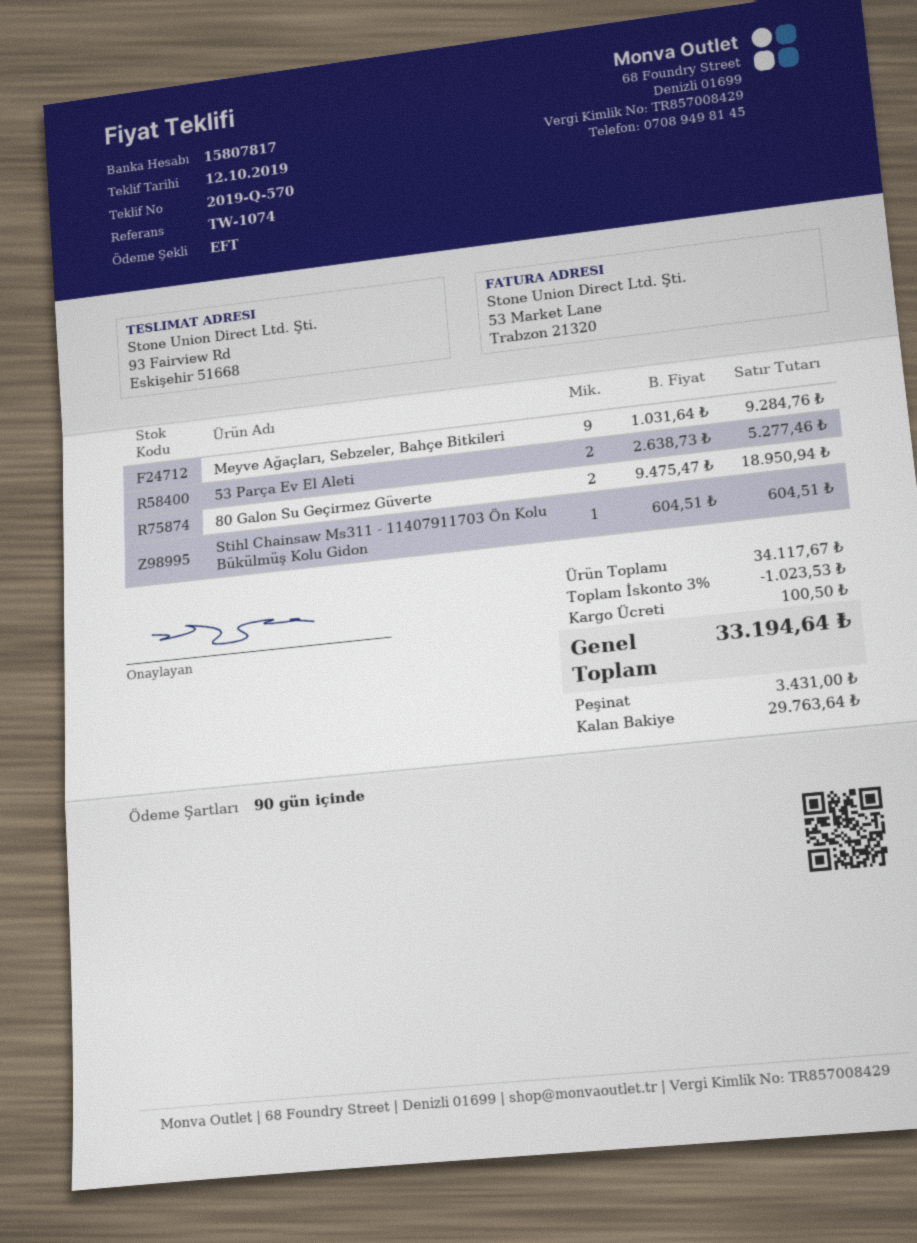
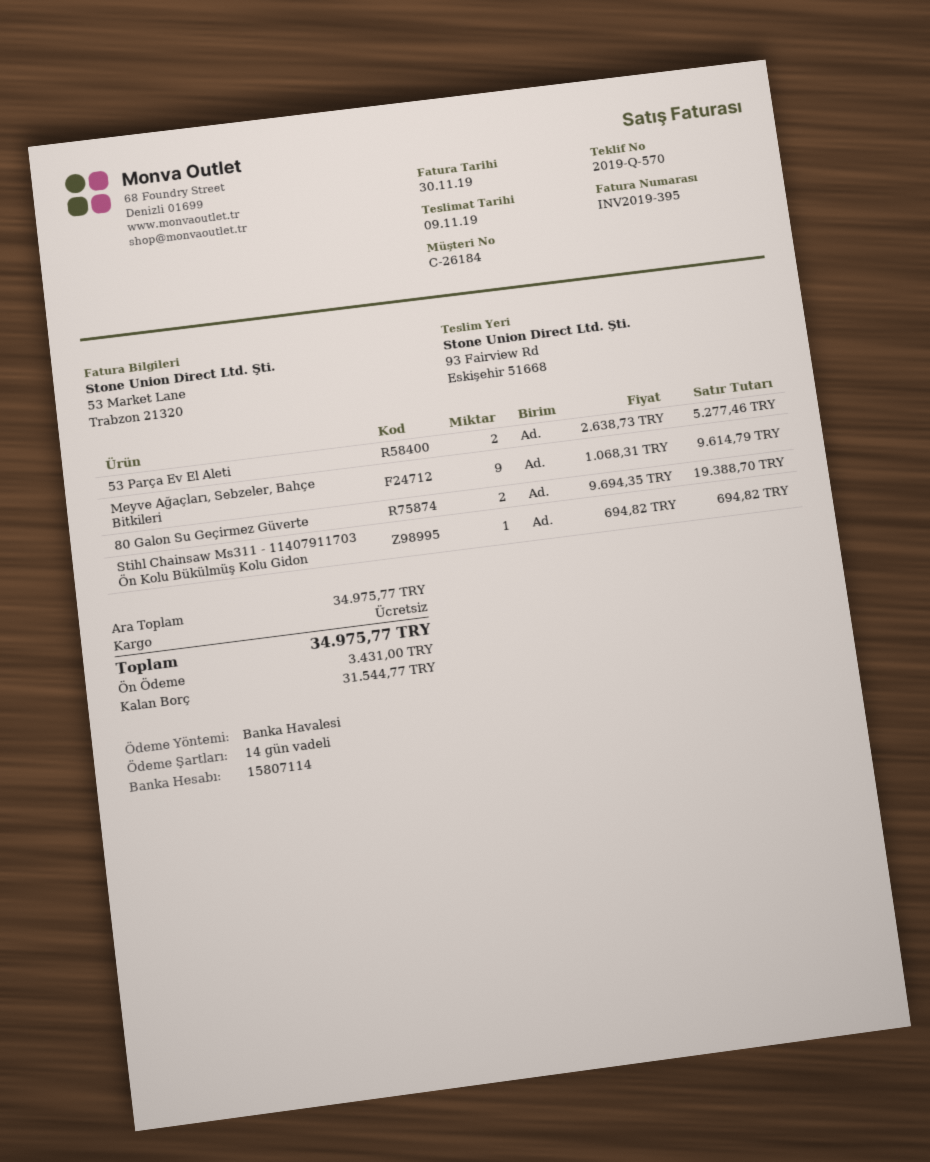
payment terms: 90 days -> 14 days
bank account: 15807817 -> 15807114
Meyve Ağaçları, Sebzeler, Bahçe Bitkileri: 9 x 1031.64 = 9284.76 -> 9 x 1068.31 = 9614.79
80 Galon Su Geçirmez Güverte: 2 x 9475.47 = 18950.94 -> 2 x 9694.35 = 19388.70
Stihl Chainsaw Ms311 - 11407911703 Ön Kolu Bükülmüş Kolu Gidon: 1 x 604.51 = 604.51 -> 1 x 694.82 = 694.82
subtotal: 34117.67 -> 34975.77
discount: 3% = 1023.53 -> none
shipping: 100.50 -> 0.00
total: 33194.64 -> 34975.77
balance: 29763.64 -> 31544.77

